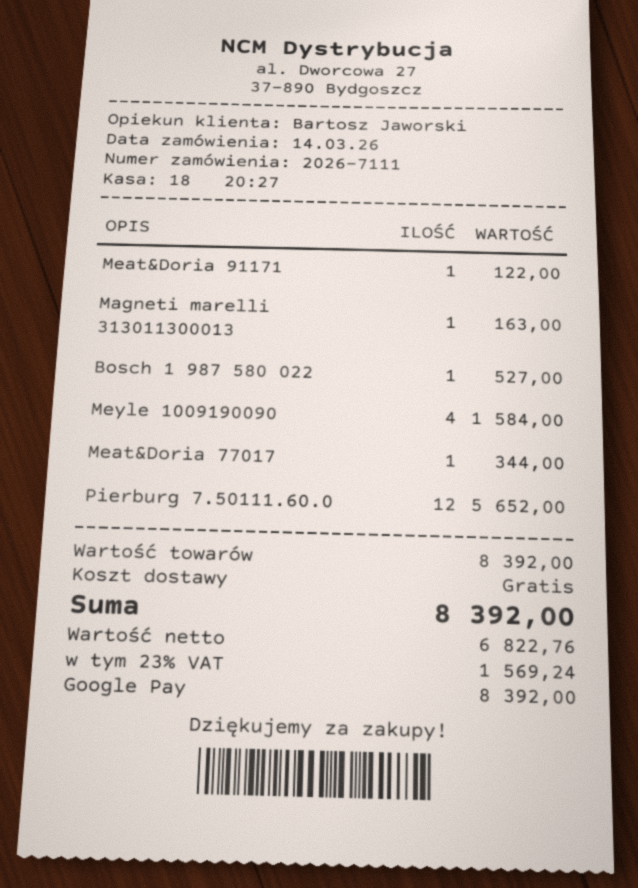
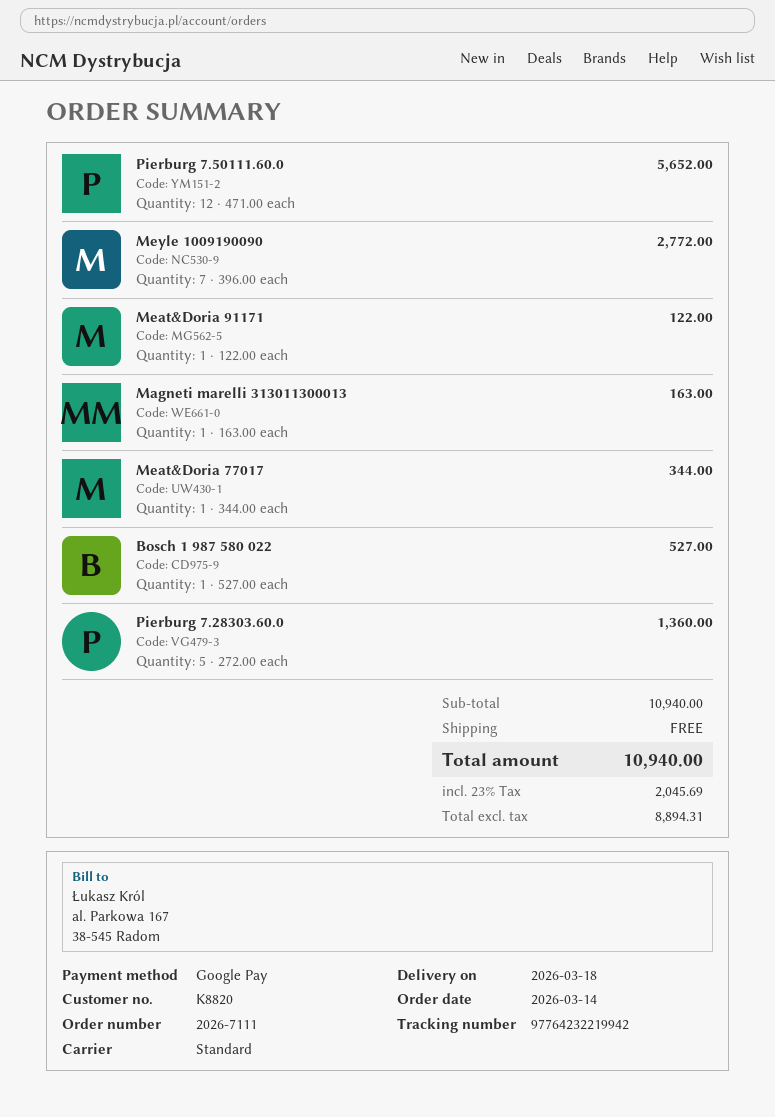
Meyle 1009190090: 4 for 1584.00 -> 7 for 2772.00
Pierburg 7.28303.60.0: none -> 5 for 1360.00
subtotal: 8392.00 -> 10940.00
net: 6822.76 -> 8894.31
tax: 23% = 1569.24 -> 23% = 2045.69
total: 8392.00 -> 10940.00

